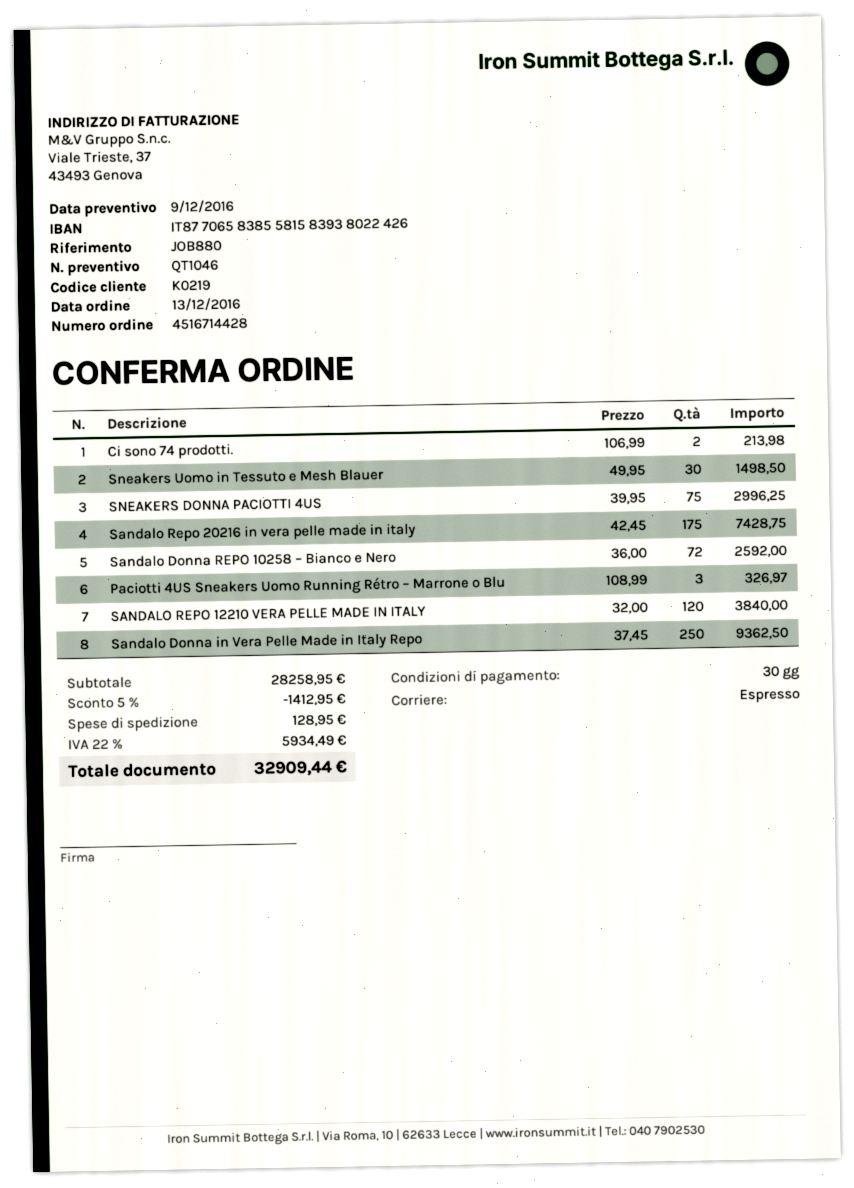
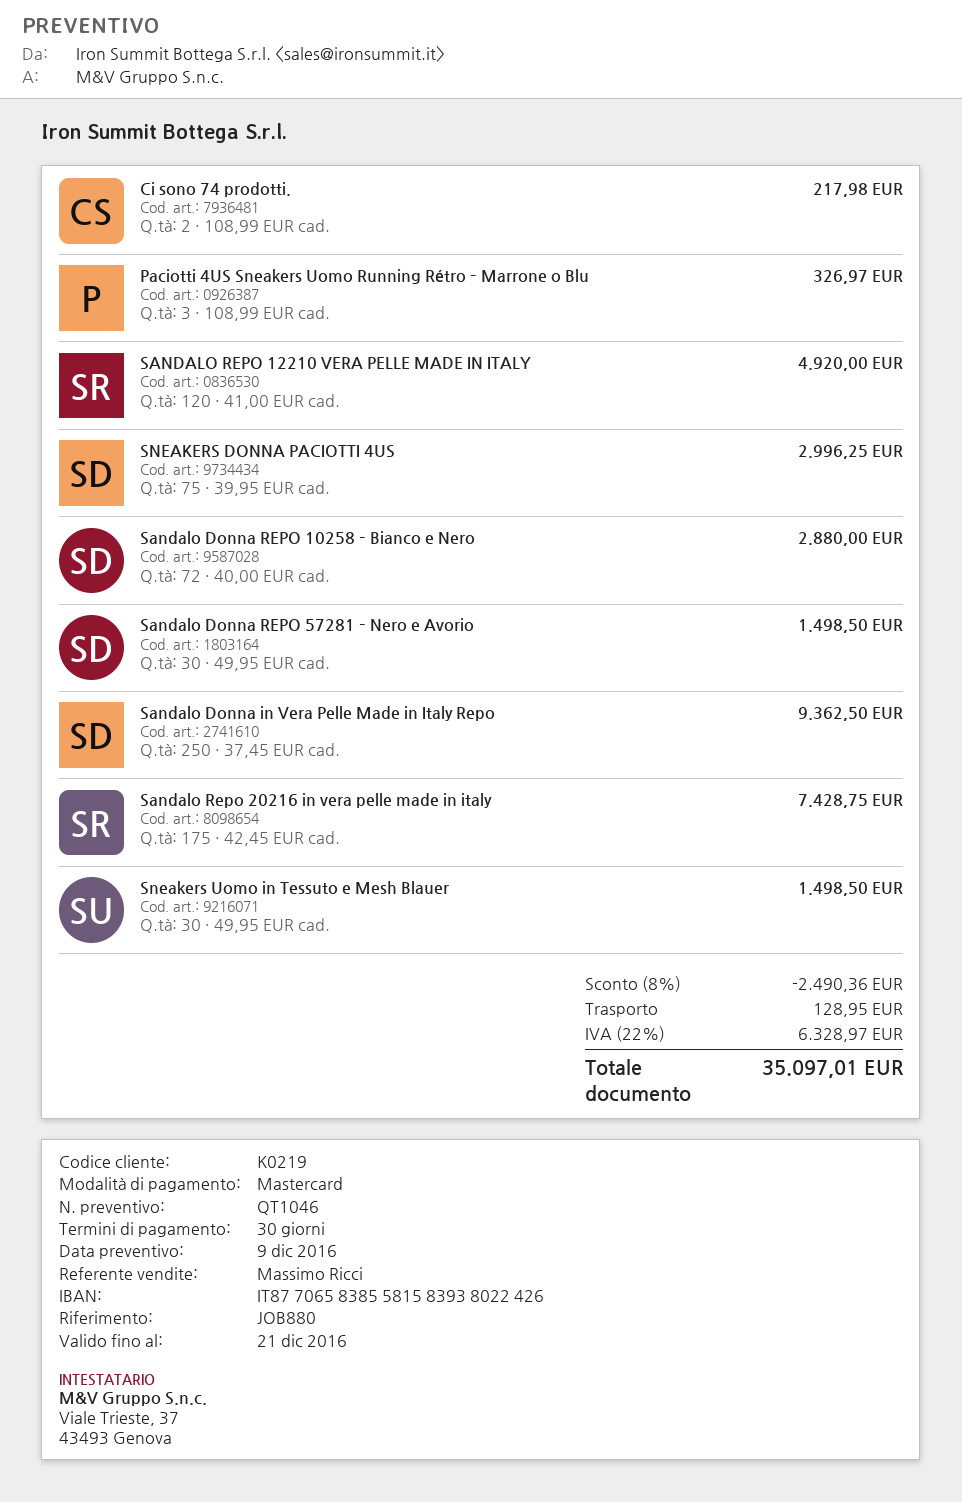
Ci sono 74 prodotti.: 2 x 106.99 = 213.98 -> 2 x 108.99 = 217.98
Sandalo Donna REPO 10258 – Bianco e Nero: 72 x 36.00 = 2592.00 -> 72 x 40.00 = 2880.00
SANDALO REPO 12210 VERA PELLE MADE IN ITALY: 120 x 32.00 = 3840.00 -> 120 x 41.00 = 4920.00
Sandalo Donna REPO 57281 – Nero e Avorio: none -> 30 x 49.95 = 1498.50
discount: 5% = 1412.95 -> 8% = 2490.36
tax: 22% = 5934.49 -> 22% = 6328.97
total: 32909.44 -> 35097.01

